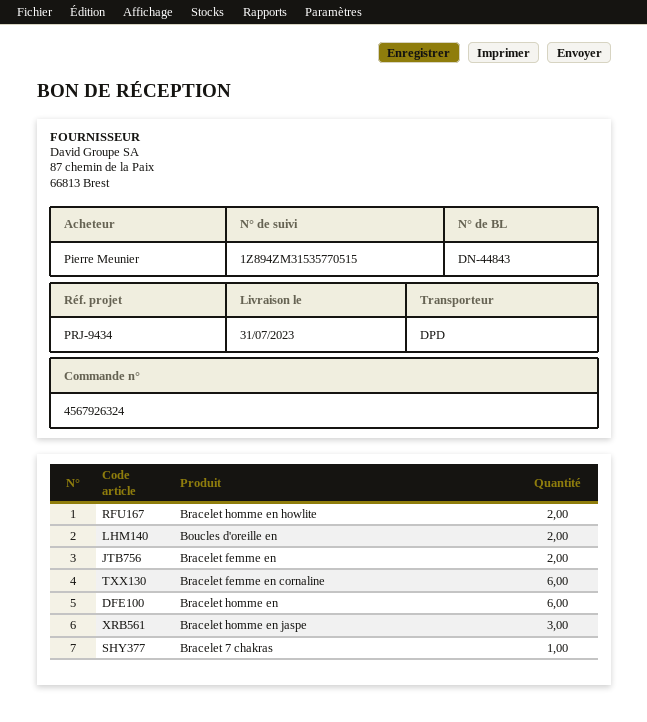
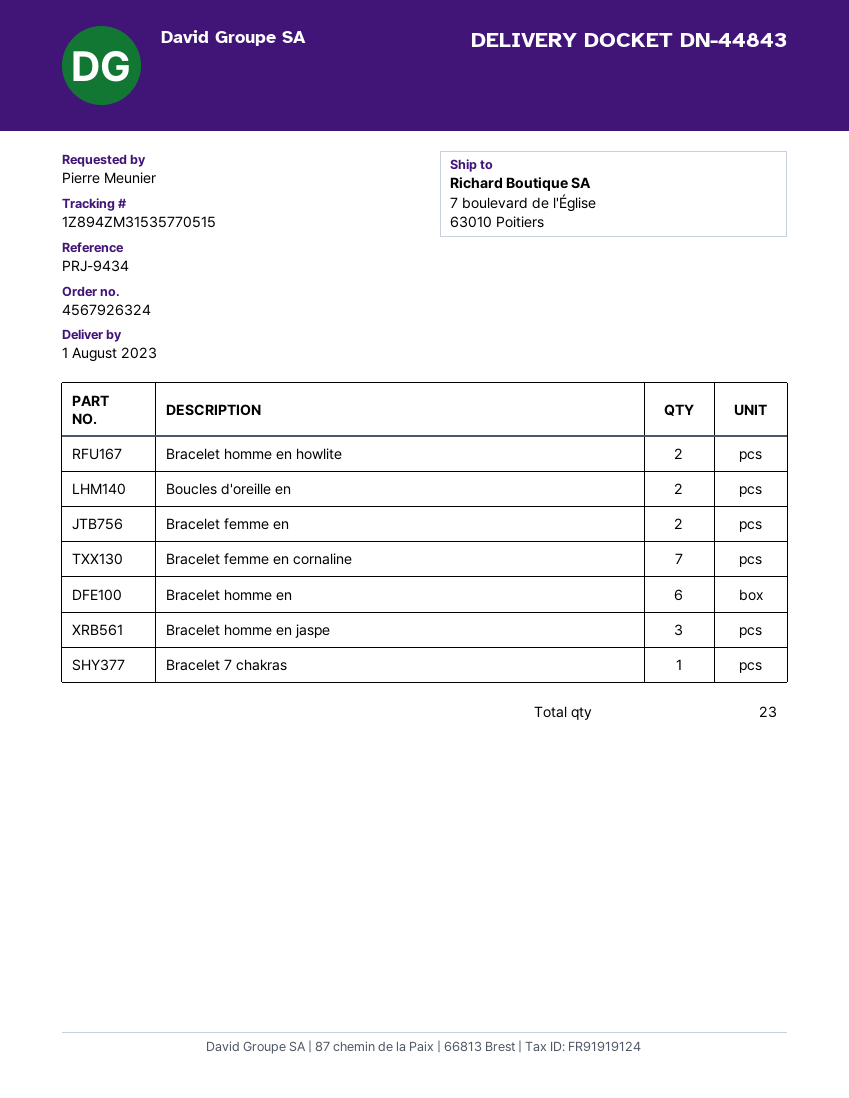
delivery date: 2023-07-31 -> 2023-08-01
Bracelet femme en cornaline: 6 -> 7

